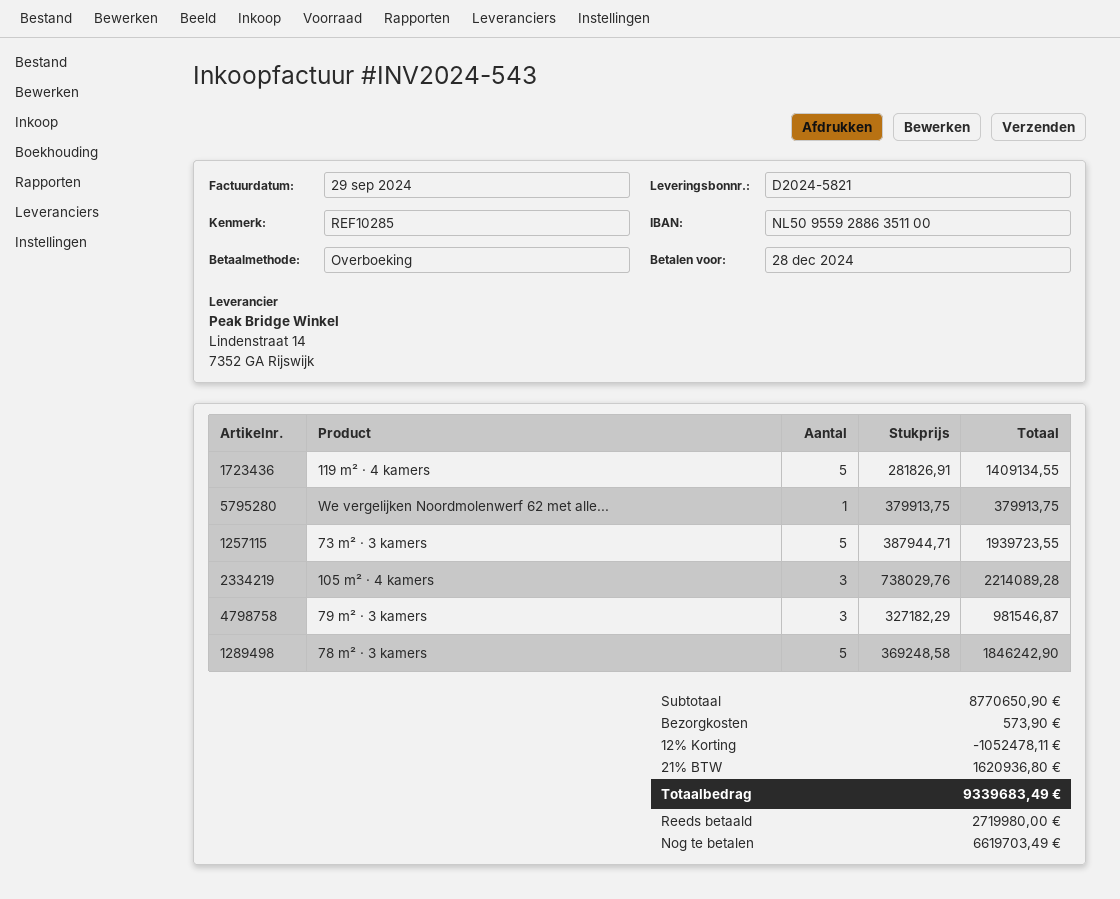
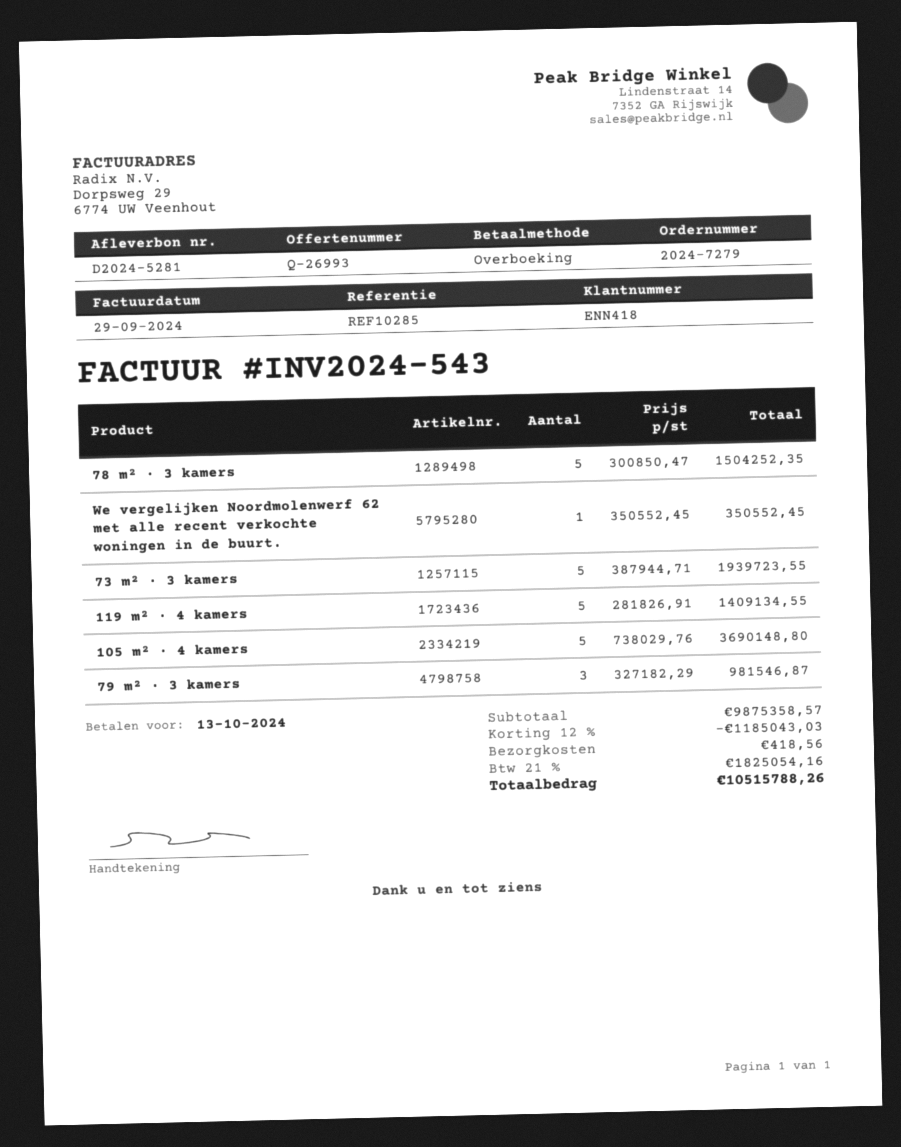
delivery note number: D2024-5821 -> D2024-5281
due date: 2024-12-28 -> 2024-10-13
We vergelijken Noordmolenwerf 62 met alle...: 1 x 379913.75 = 379913.75 -> 1 x 350552.45 = 350552.45
105 m² · 4 kamers: 3 x 738029.76 = 2214089.28 -> 5 x 738029.76 = 3690148.80
78 m² · 3 kamers: 5 x 369248.58 = 1846242.90 -> 5 x 300850.47 = 1504252.35
subtotal: 8770650.90 -> 9875358.57
discount: 12% = 1052478.11 -> 12% = 1185043.03
shipping: 573.90 -> 418.56
tax: 21% = 1620936.80 -> 21% = 1825054.16
total: 9339683.49 -> 10515788.26

